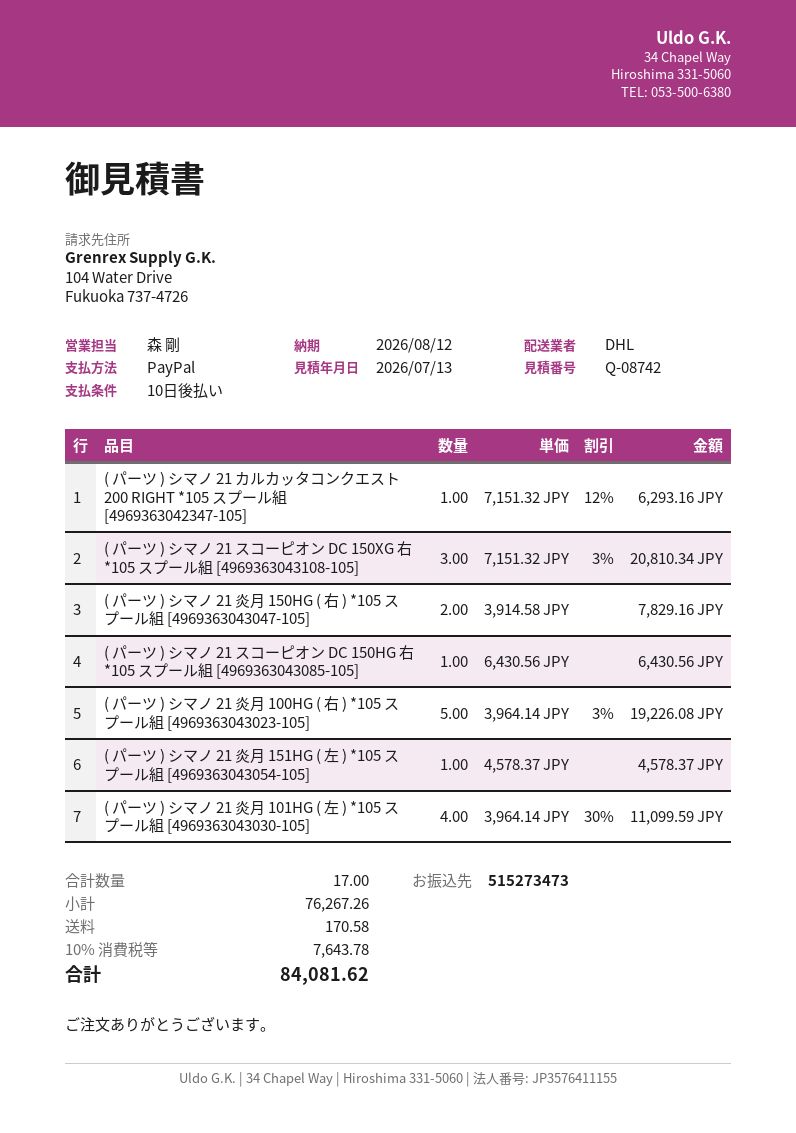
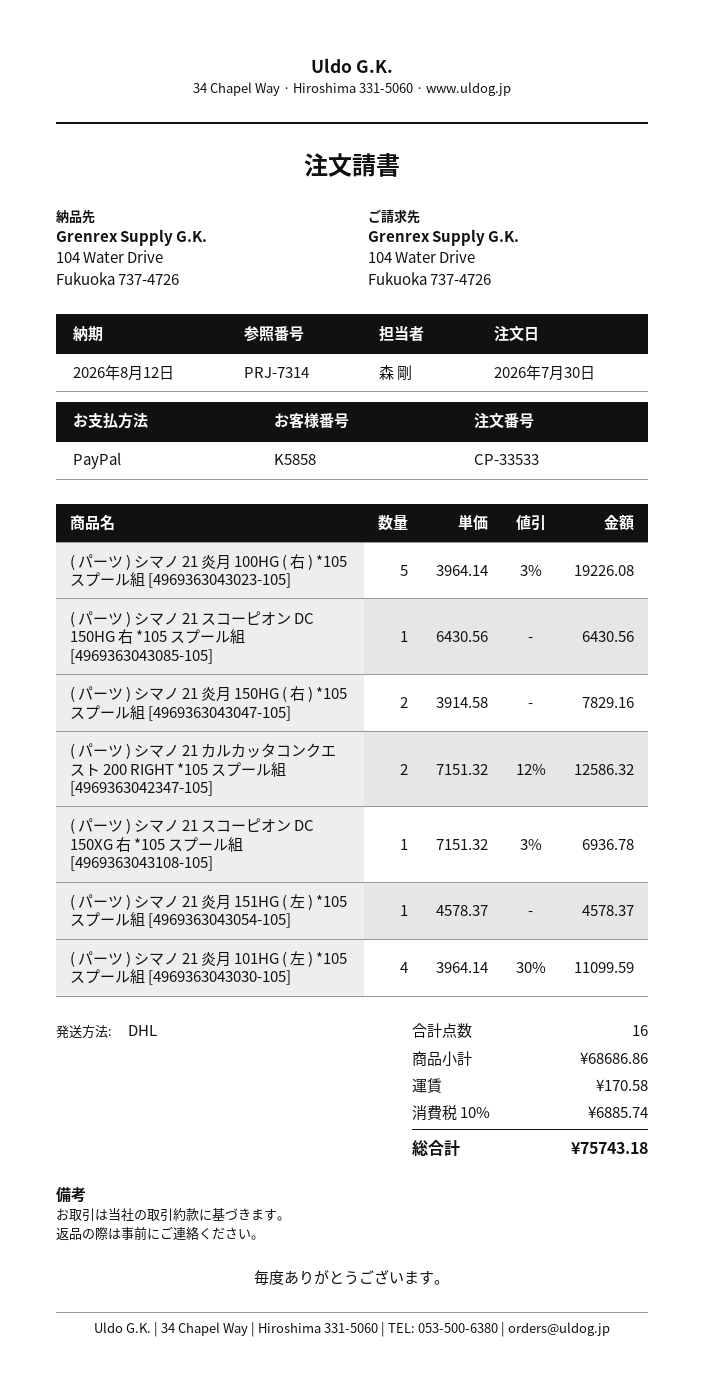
( パーツ ) シマノ 21 カルカッタコンクエスト 200 RIGHT *105 スプール組 [4969363042347-105]: 1 x 7151.32 - 12% = 6293.16 -> 2 x 7151.32 - 12% = 12586.32
( パーツ ) シマノ 21 スコーピオン DC 150XG 右 *105 スプール組 [4969363043108-105]: 3 x 7151.32 - 3% = 20810.34 -> 1 x 7151.32 - 3% = 6936.78
total quantity: 17 -> 16
subtotal: 76267.26 -> 68686.86
tax: 10% = 7643.78 -> 10% = 6885.74
total: 84081.62 -> 75743.18

